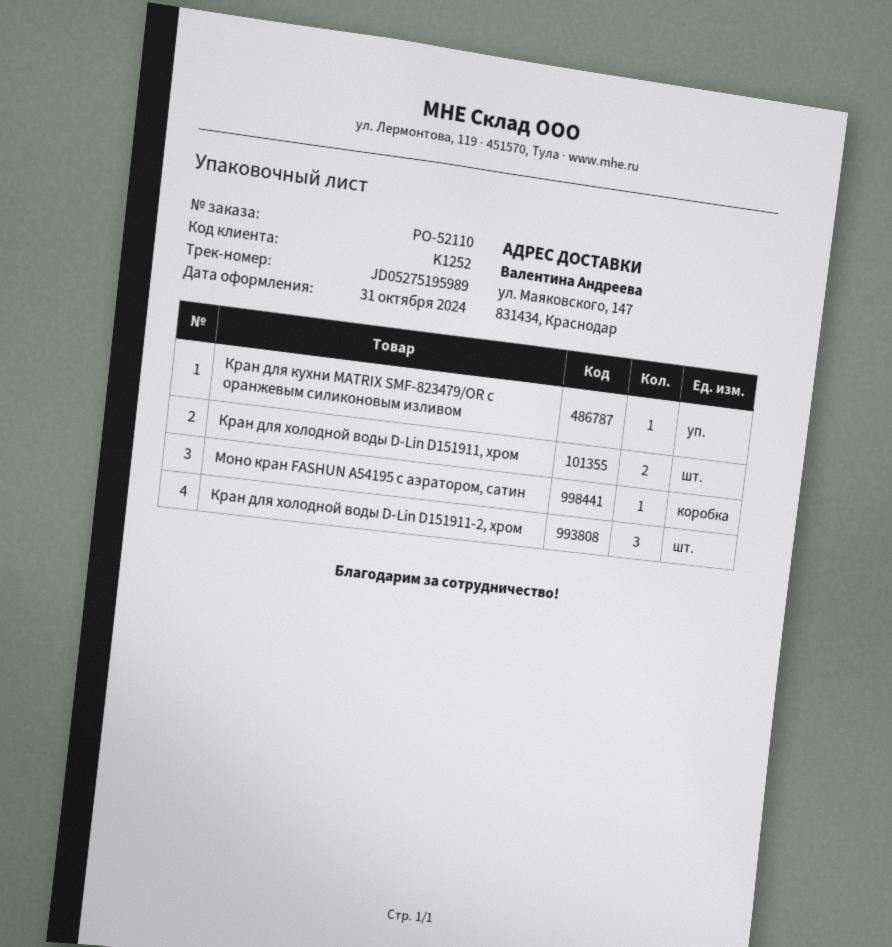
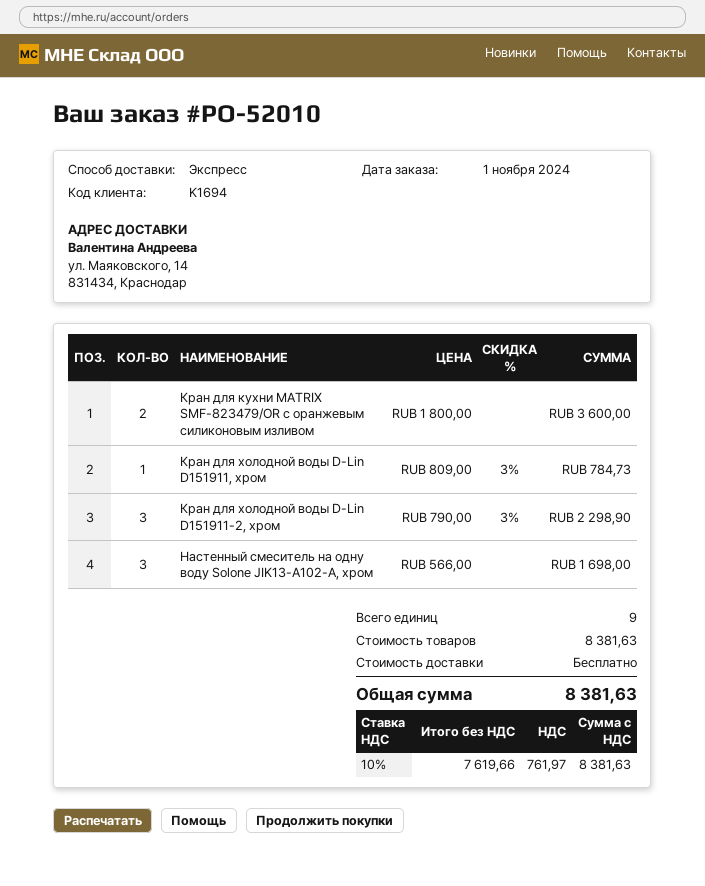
order number: PO-52110 -> PO-52010
order date: 2024-10-31 -> 2024-11-01
customer number: K1252 -> K1694
ship to: ул. Маяковского, 147, 831434, Краснодар -> ул. Маяковского, 14, 831434, Краснодар
Кран для кухни MATRIX SMF-823479/OR с оранжевым силиконовым изливом: 1 -> 2
Кран для холодной воды D-Lin D151911, хром: 2 -> 1
Моно кран FASHUN A54195 с аэратором, сатин: 1 -> none
Настенный смеситель на одну воду Solone JIK13-A102-A, хром: none -> 3

